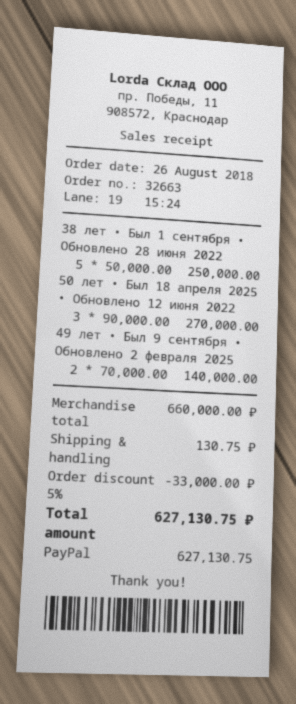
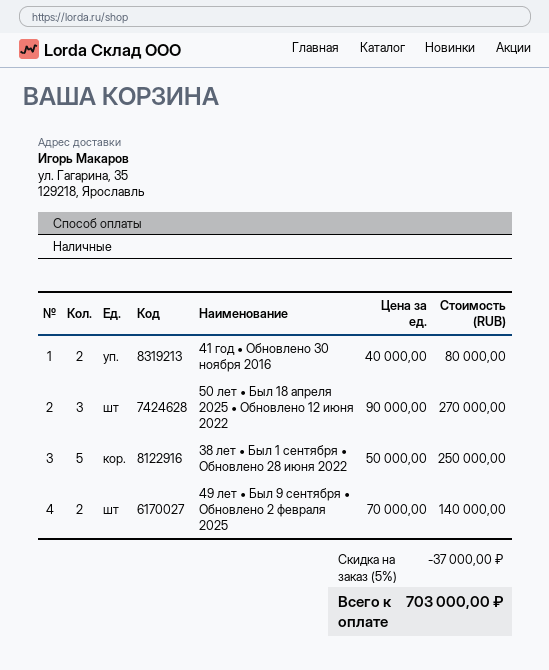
payment method: PayPal -> cash
41 год • Обновлено 30 ноября 2016: none -> 2 x 40000.00 = 80000.00
discount: 5% = 33000.00 -> 5% = 37000.00
shipping: 130.75 -> none
total: 627130.75 -> 703000.00

